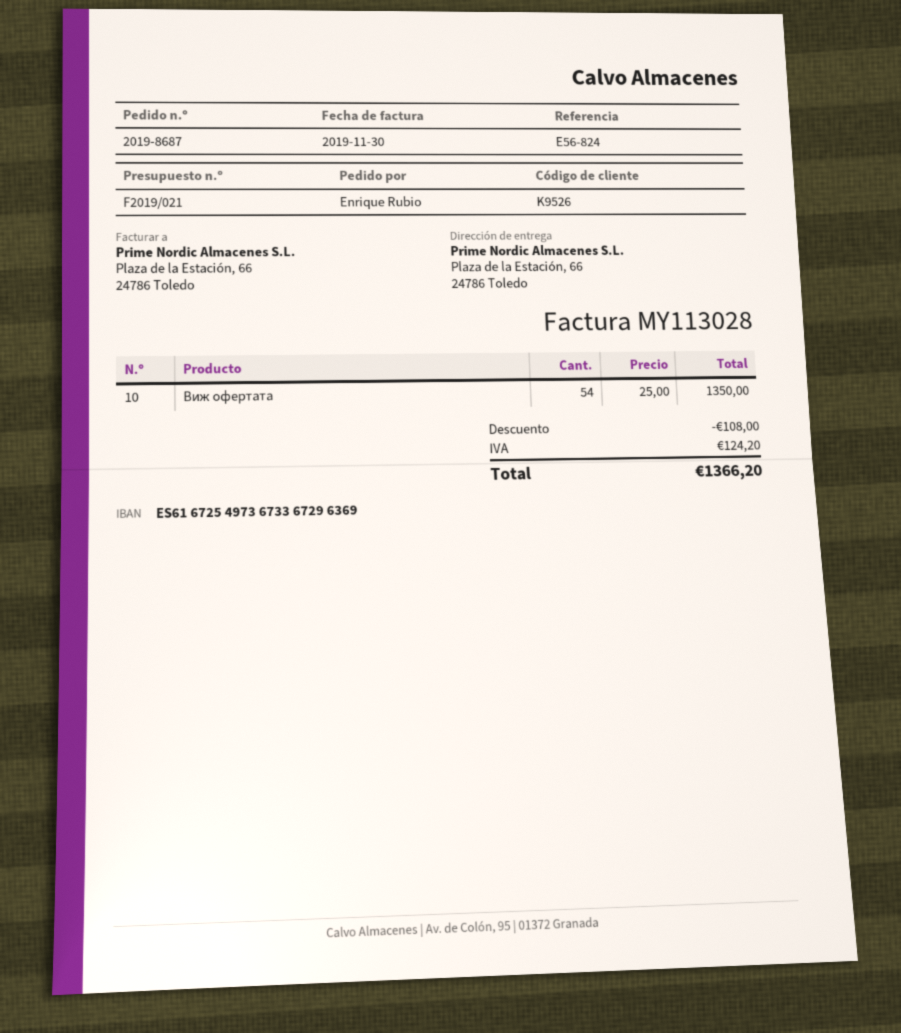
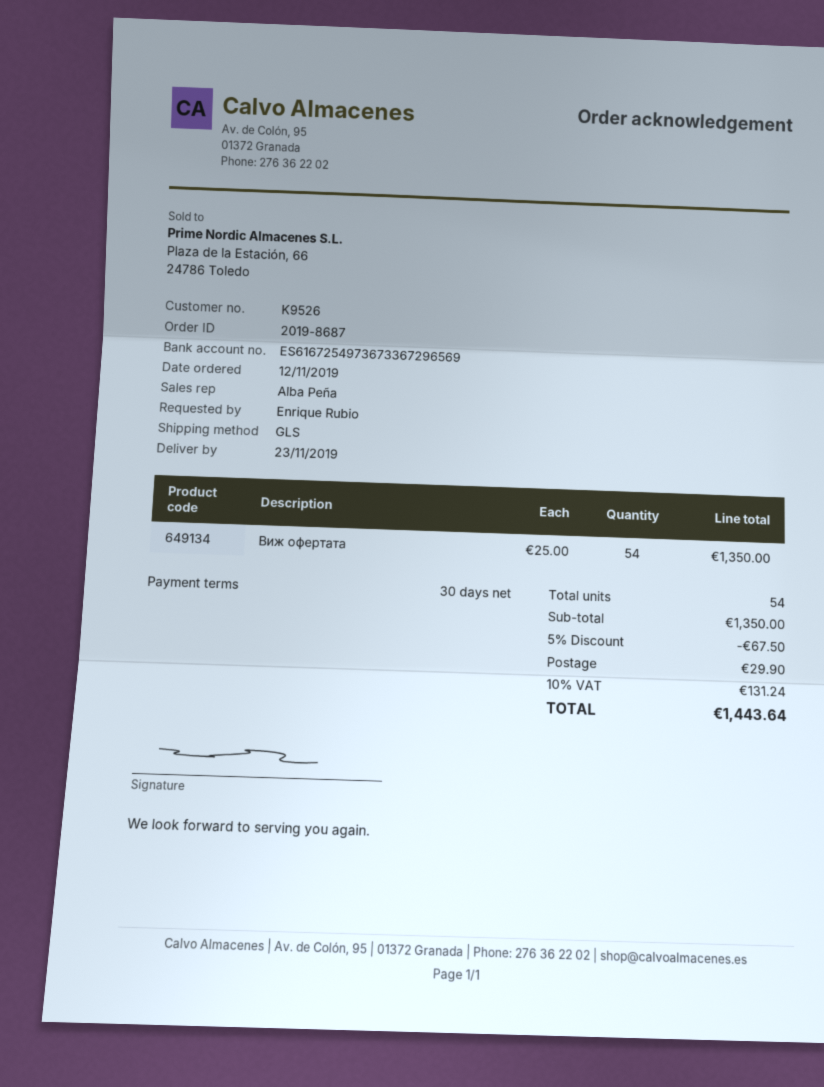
bank account: ES6167254973673367296369 -> ES6167254973673367296569
discount: 108.00 -> 67.50
shipping: none -> 29.90
tax: 124.20 -> 131.24
total: 1366.20 -> 1443.64

